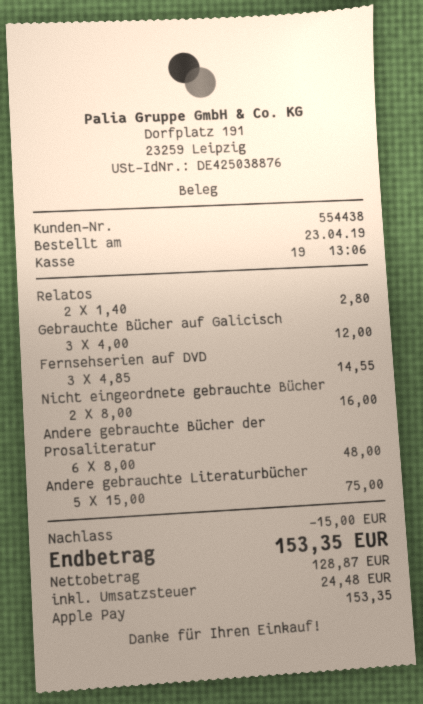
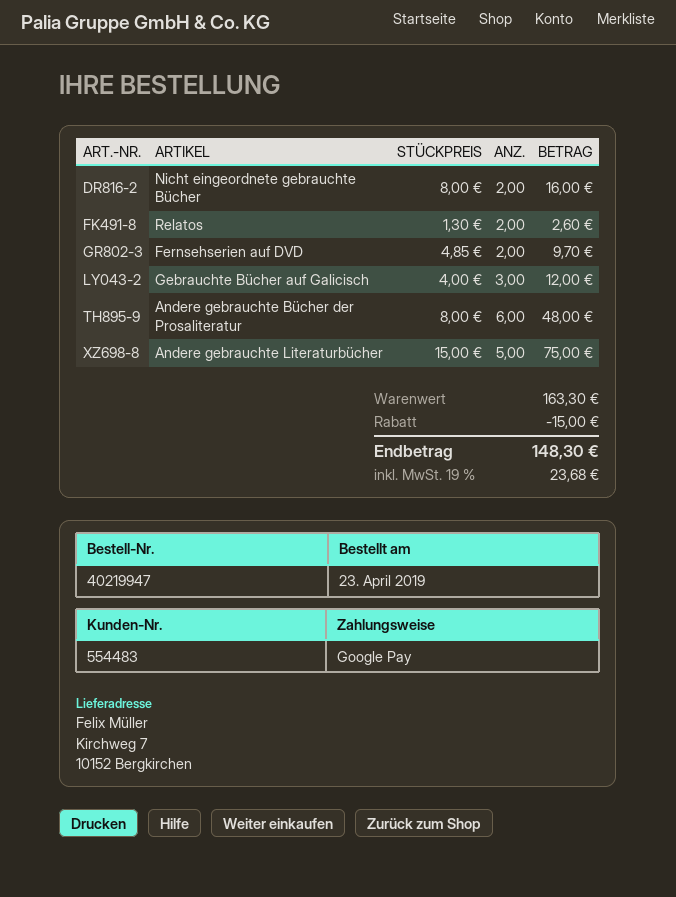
customer number: 554438 -> 554483
payment method: Apple Pay -> Google Pay
Relatos: 2 x 1.40 = 2.80 -> 2 x 1.30 = 2.60
Fernsehserien auf DVD: 3 x 4.85 = 14.55 -> 2 x 4.85 = 9.70
tax: 24.48 -> 23.68
total: 153.35 -> 148.30

